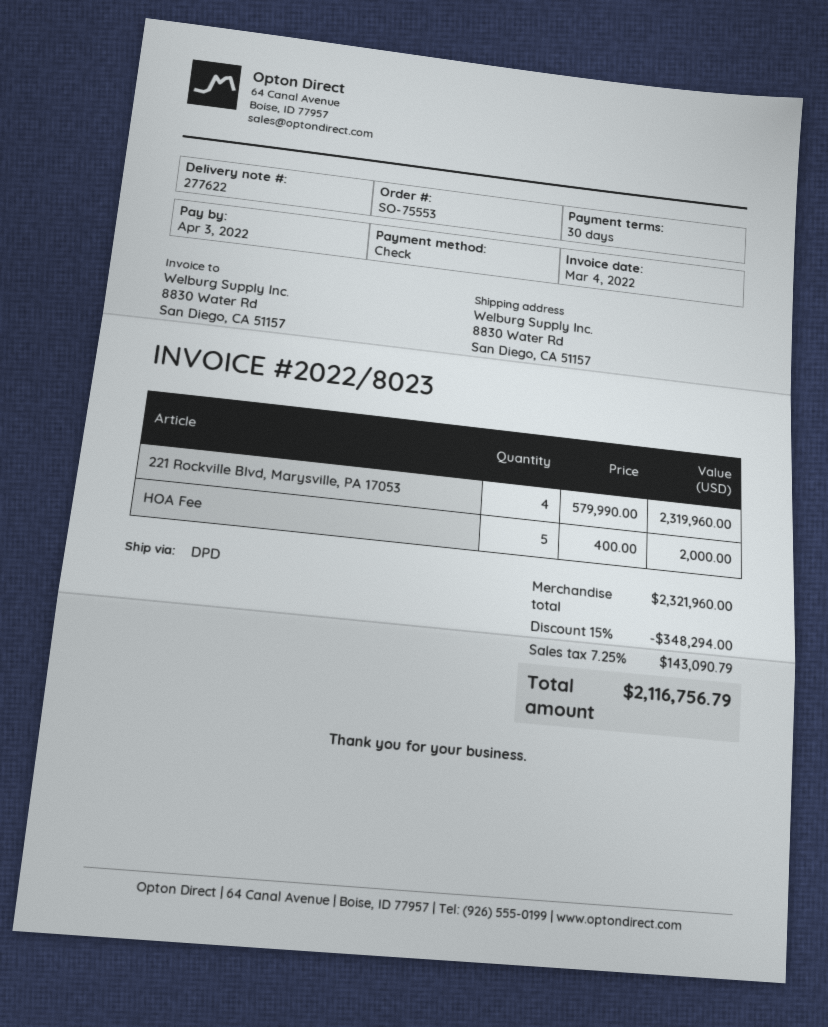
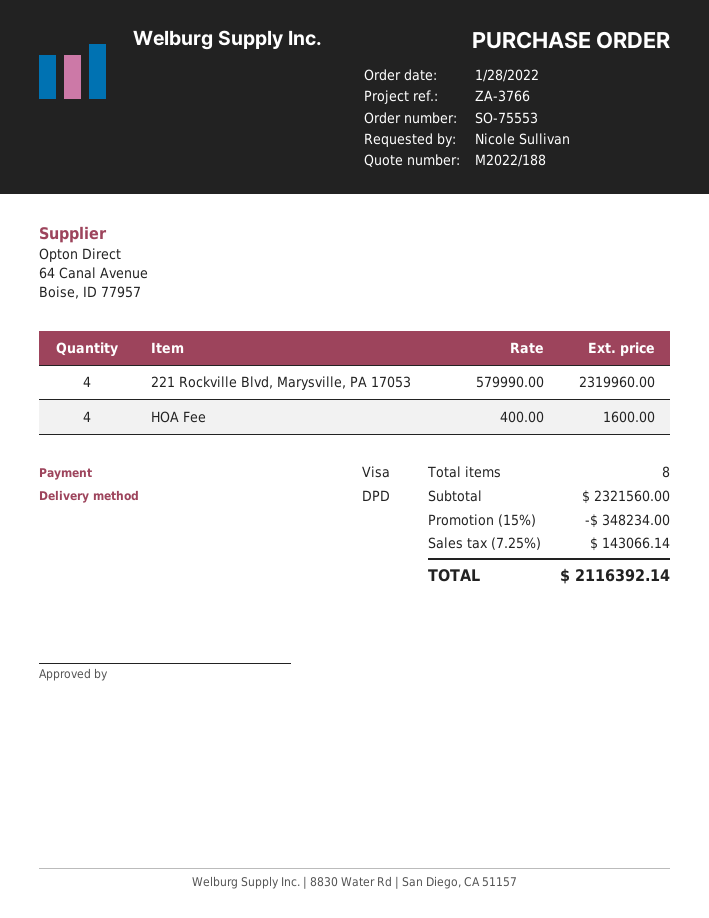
payment method: cheque -> Visa
HOA Fee: 5 x 400.00 = 2000.00 -> 4 x 400.00 = 1600.00
subtotal: 2321960.00 -> 2321560.00
discount: 15% = 348294.00 -> 15% = 348234.00
tax: 7.25% = 143090.79 -> 7.25% = 143066.14
total: 2116756.79 -> 2116392.14

